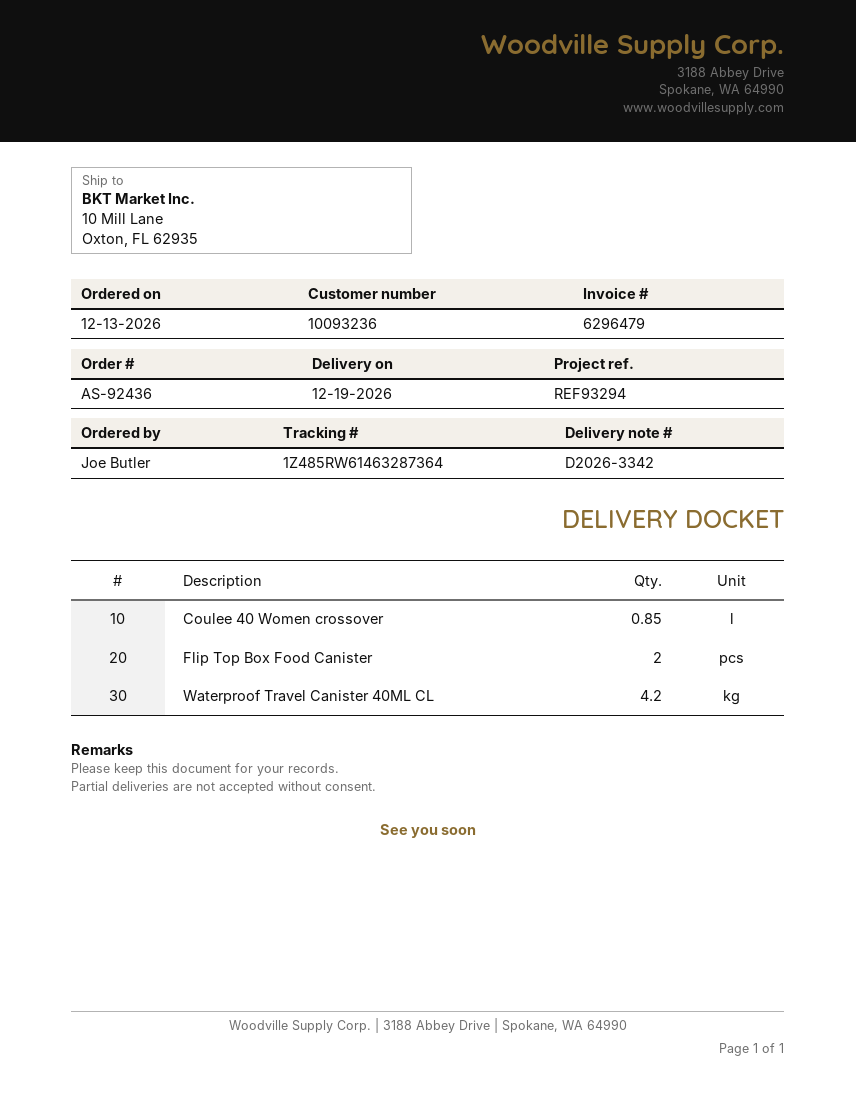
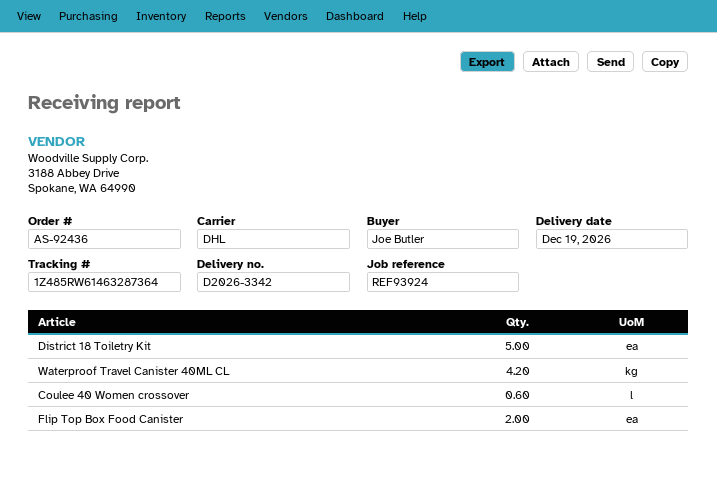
reference: REF93294 -> REF93924
Coulee 40 Women crossover: 0.85 -> 0.6
District 18 Toiletry Kit: none -> 5

